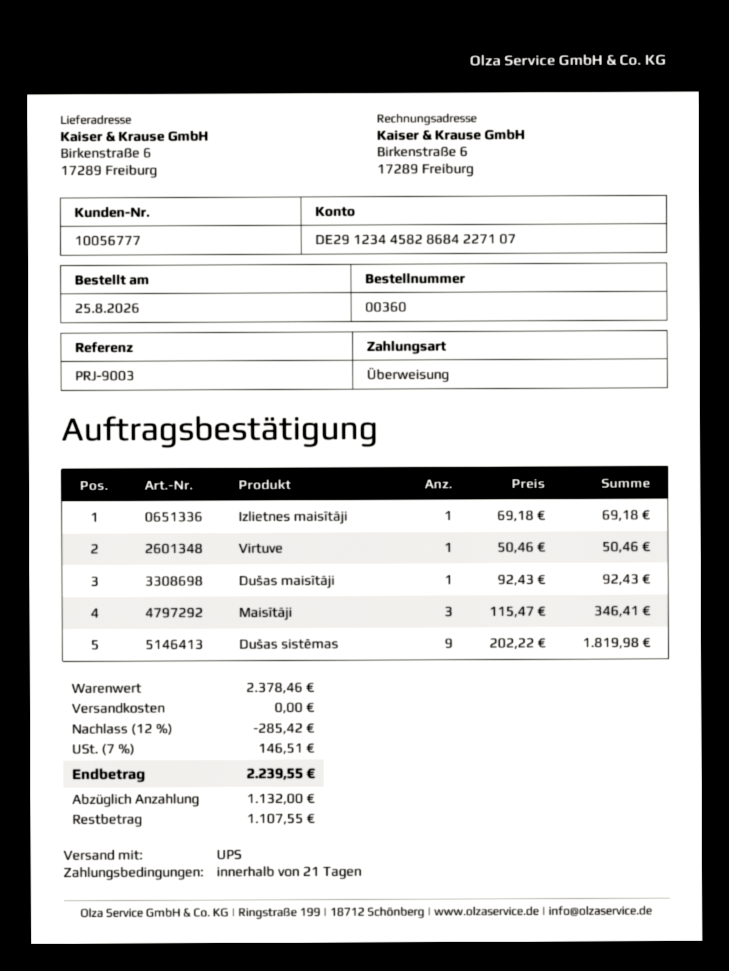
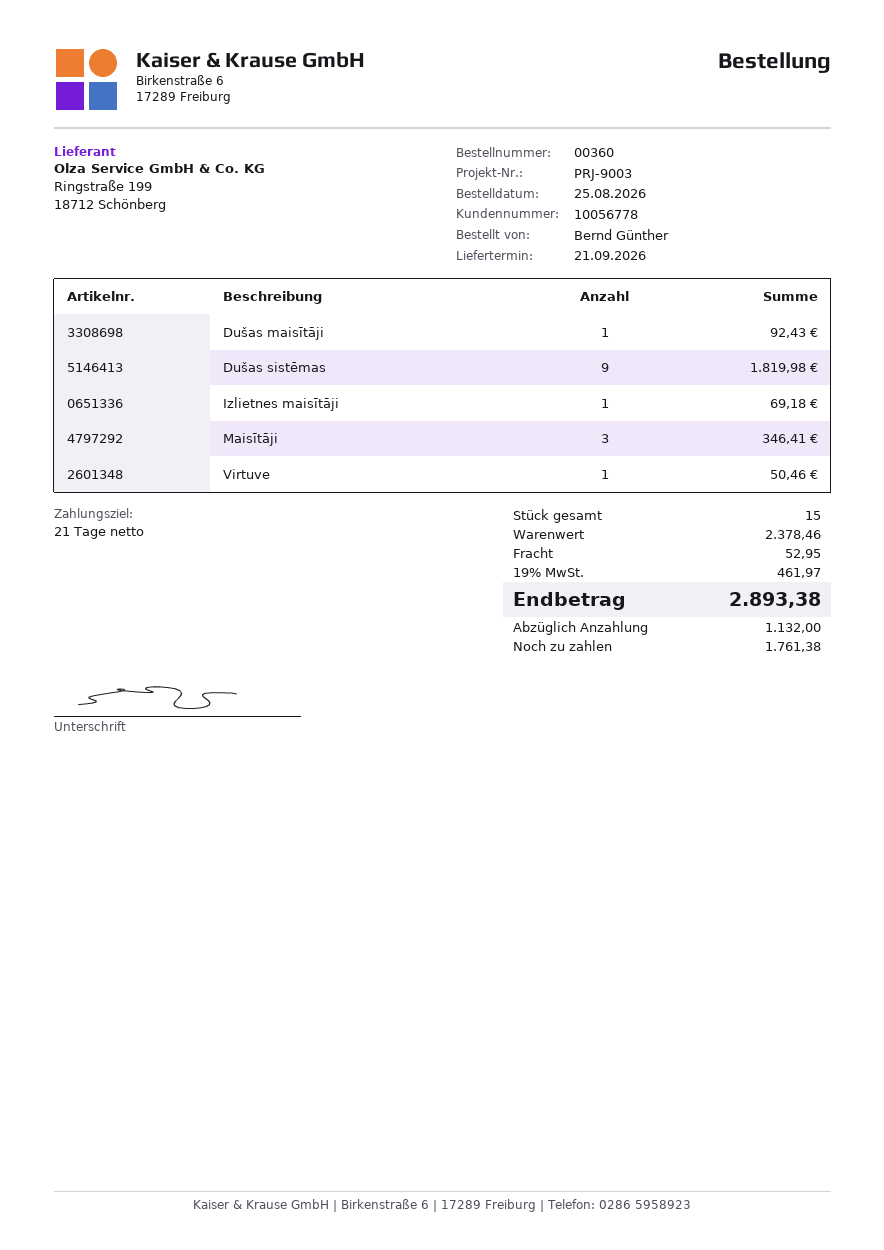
customer number: 10056777 -> 10056778
discount: 12% = 285.42 -> none
shipping: 0.00 -> 52.95
tax: 7% = 146.51 -> 19% = 461.97
total: 2239.55 -> 2893.38
balance: 1107.55 -> 1761.38

